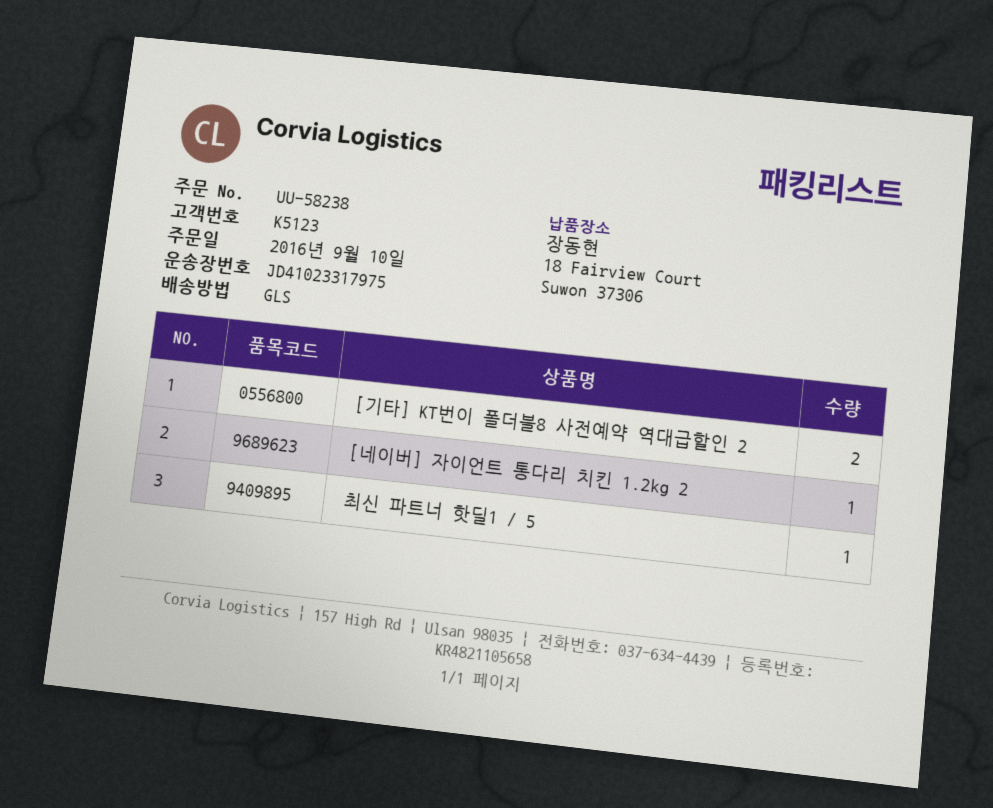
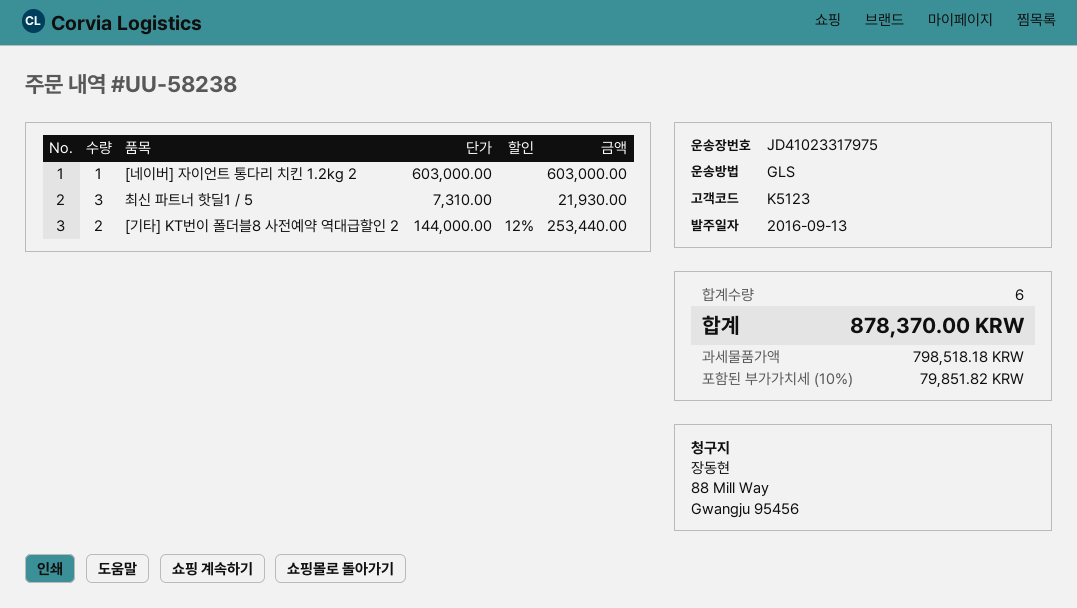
order date: 2016-09-10 -> 2016-09-13
최신 파트너 핫딜1 / 5: 1 -> 3

